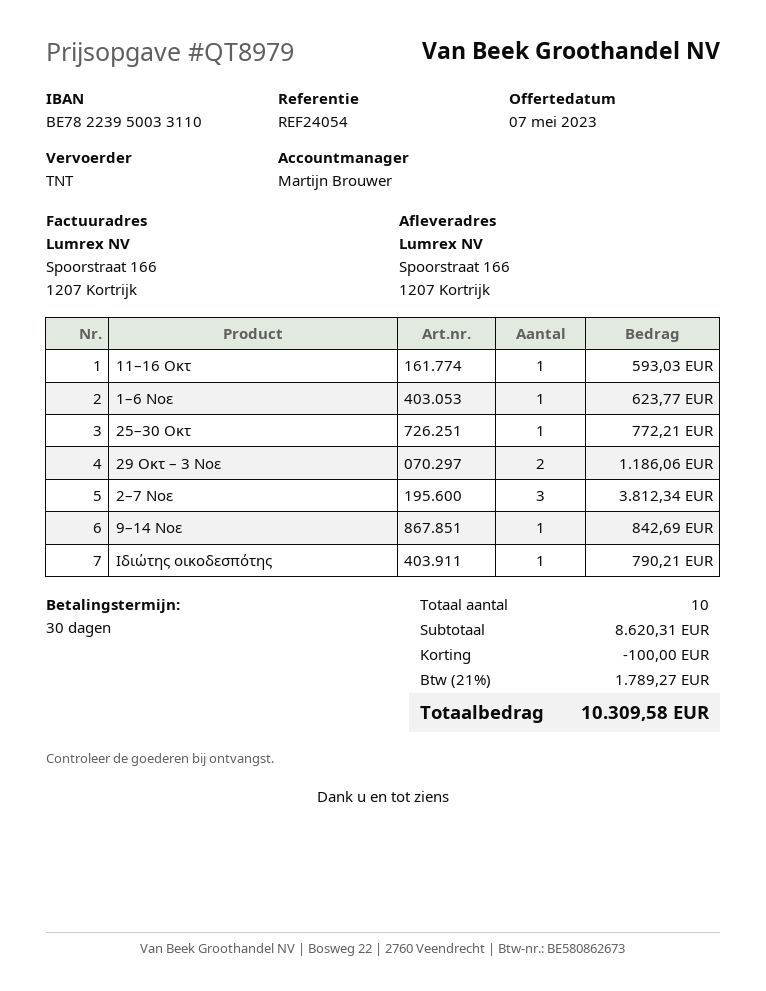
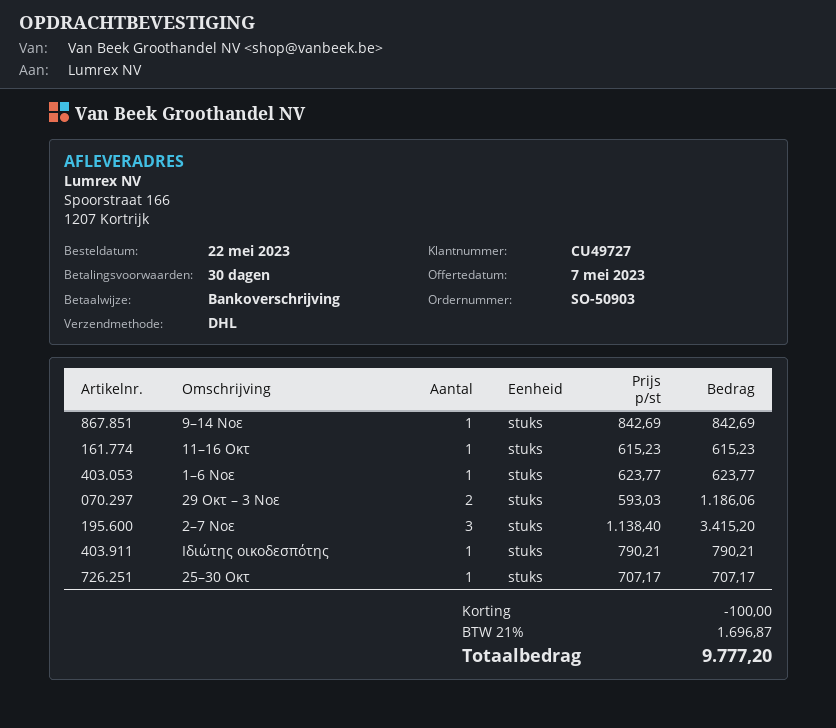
shipping method: TNT -> DHL
11–16 Οκτ: 1 for 593.03 -> 1 for 615.23
25–30 Οκτ: 1 for 772.21 -> 1 for 707.17
2–7 Νοε: 3 for 3812.34 -> 3 for 3415.20
tax: 21% = 1789.27 -> 21% = 1696.87
total: 10309.58 -> 9777.20

